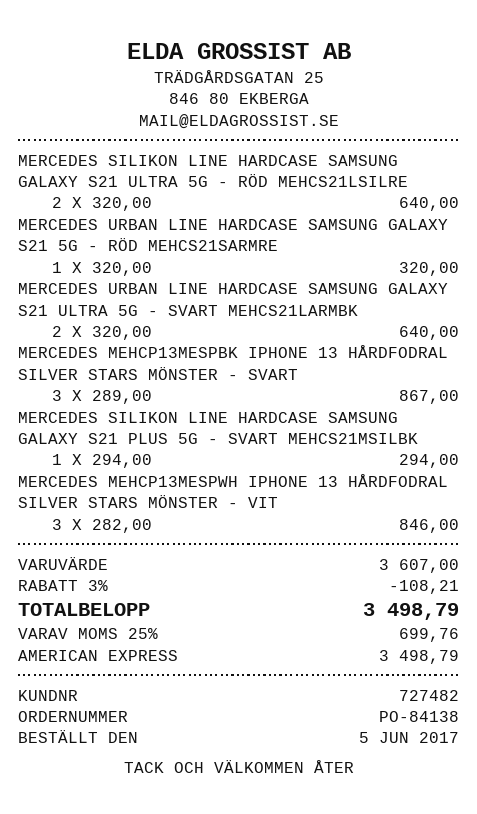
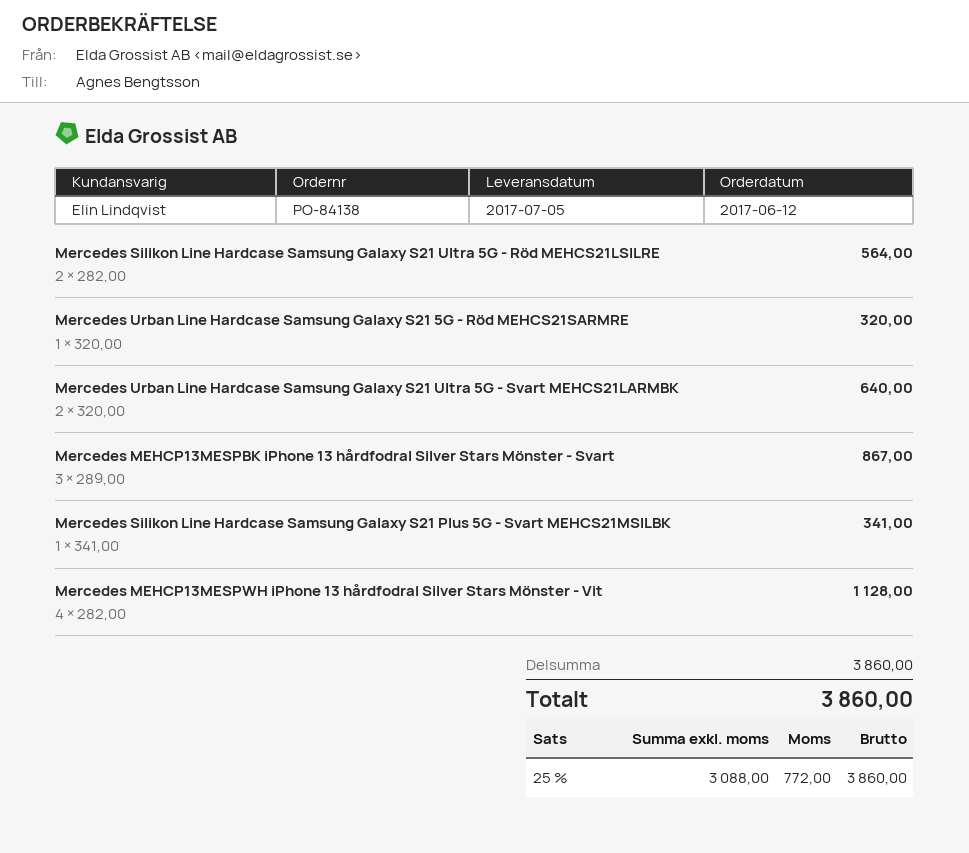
order date: 2017-06-05 -> 2017-06-12
MERCEDES SILIKON LINE HARDCASE SAMSUNG GALAXY S21 ULTRA 5G - RÖD MEHCS21LSILRE: 2 x 320.00 = 640.00 -> 2 x 282.00 = 564.00
MERCEDES SILIKON LINE HARDCASE SAMSUNG GALAXY S21 PLUS 5G - SVART MEHCS21MSILBK: 1 x 294.00 = 294.00 -> 1 x 341.00 = 341.00
MERCEDES MEHCP13MESPWH IPHONE 13 HÅRDFODRAL SILVER STARS MÖNSTER - VIT: 3 x 282.00 = 846.00 -> 4 x 282.00 = 1128.00
subtotal: 3607.00 -> 3860.00
discount: 3% = 108.21 -> none
tax: 25% = 699.76 -> 25% = 772.00
total: 3498.79 -> 3860.00

